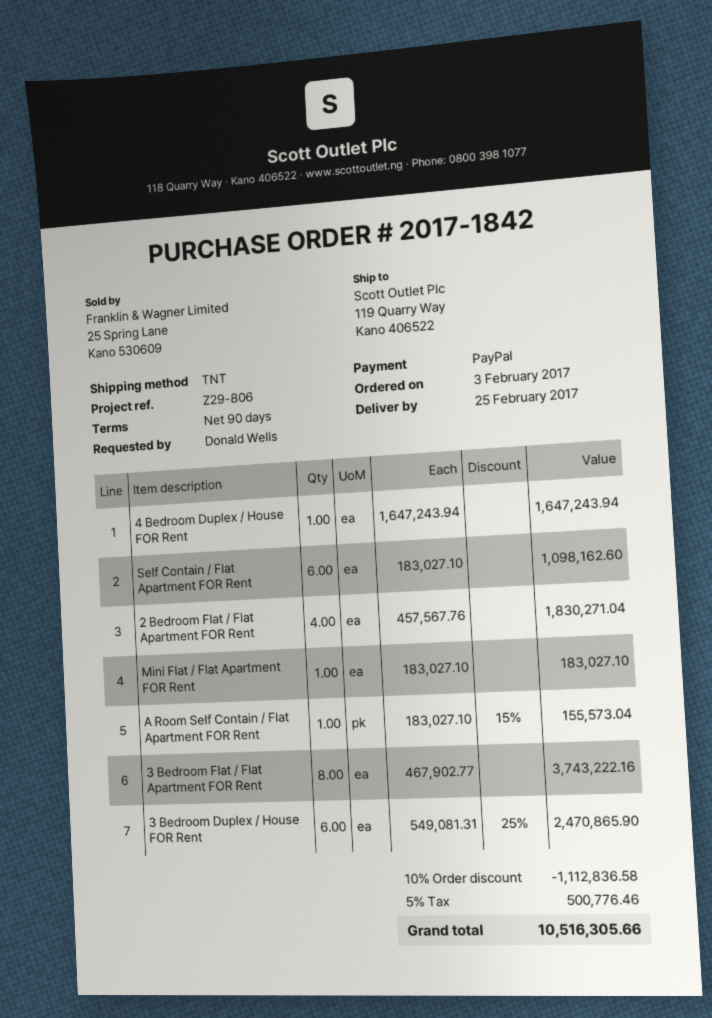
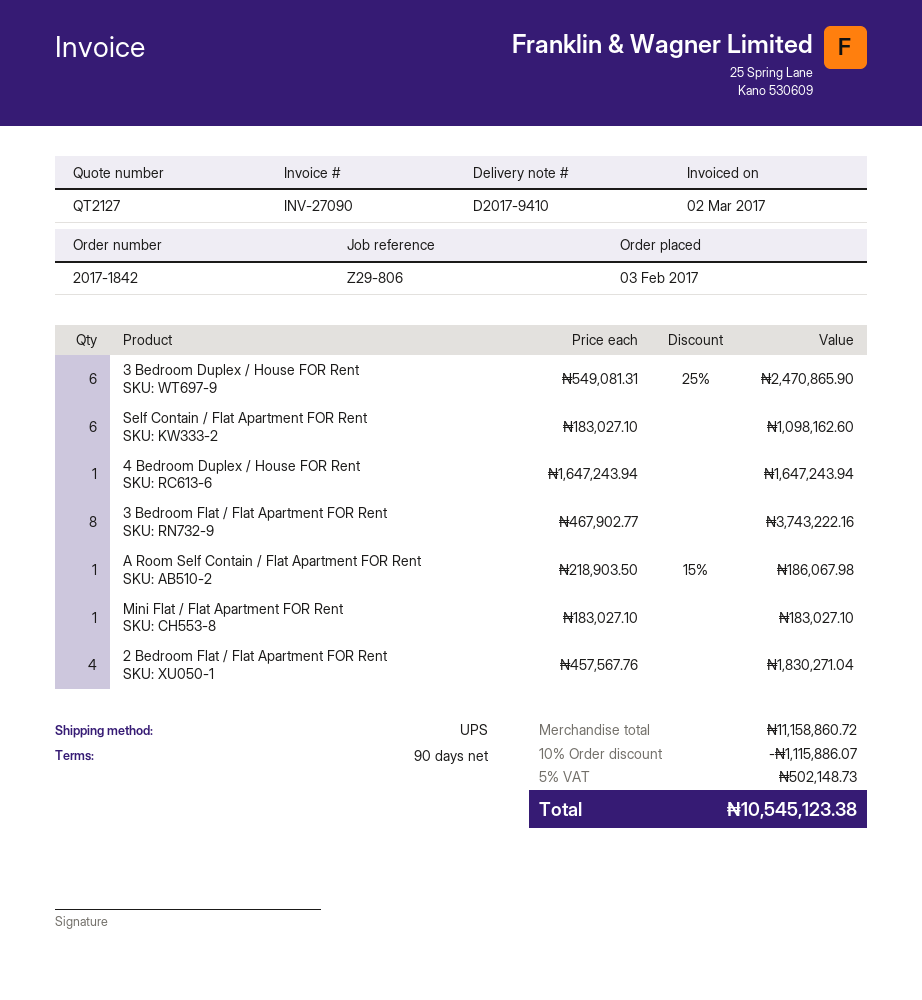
shipping method: TNT -> UPS
A Room Self Contain / Flat Apartment FOR Rent: 1 x 183027.10 - 15% = 155573.04 -> 1 x 218903.50 - 15% = 186067.98
discount: 10% = 1112836.58 -> 10% = 1115886.07
tax: 5% = 500776.46 -> 5% = 502148.73
total: 10516305.66 -> 10545123.38

